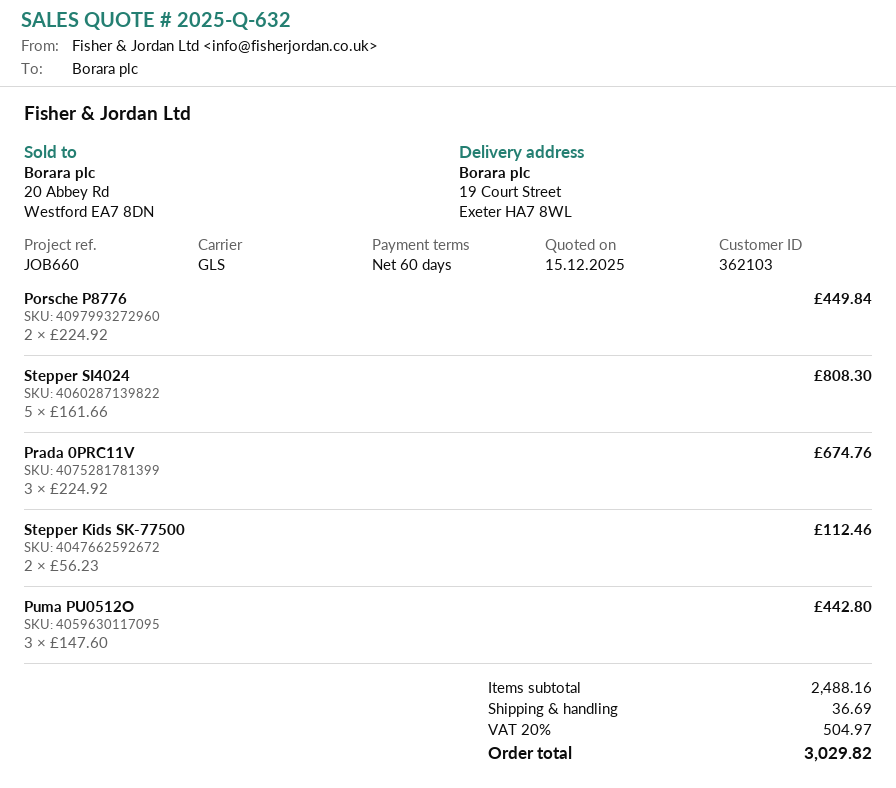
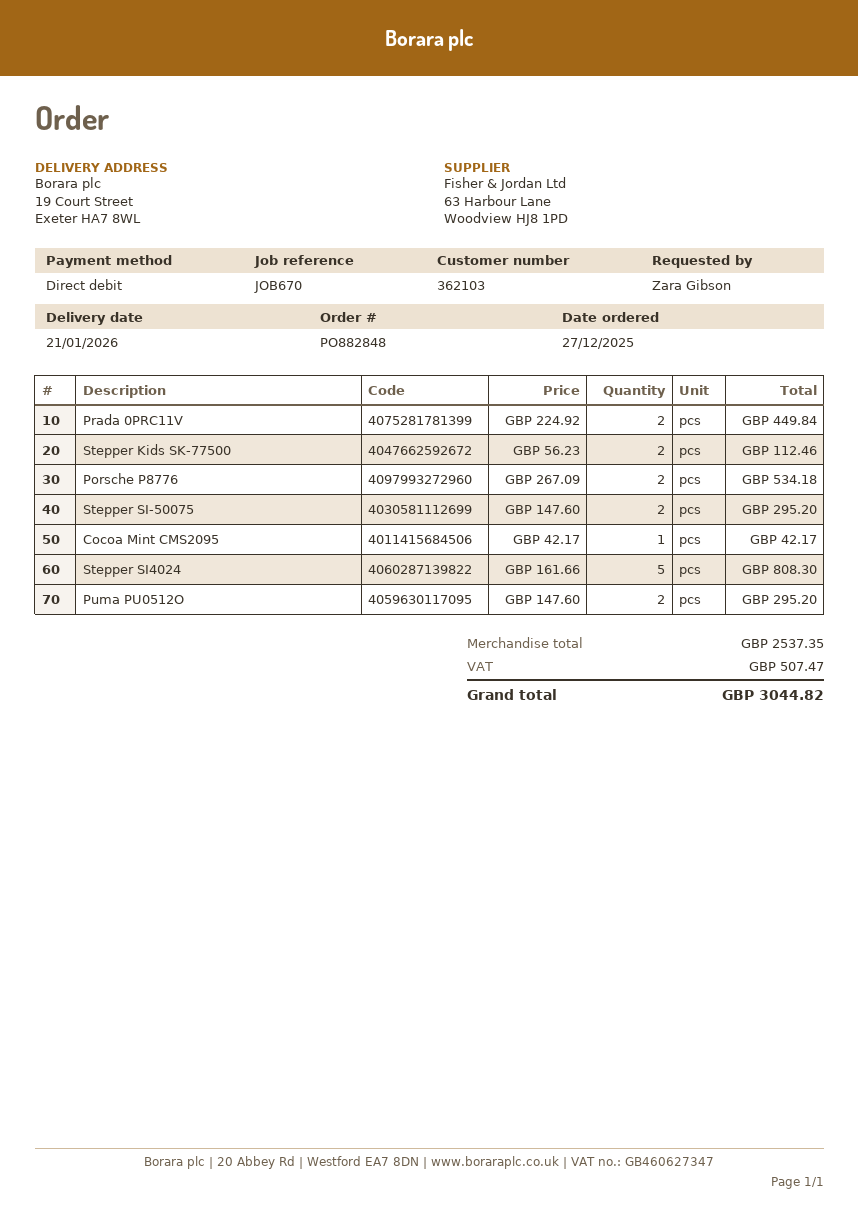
reference: JOB660 -> JOB670
Porsche P8776: 2 x 224.92 = 449.84 -> 2 x 267.09 = 534.18
Prada 0PRC11V: 3 x 224.92 = 674.76 -> 2 x 224.92 = 449.84
Puma PU0512O: 3 x 147.60 = 442.80 -> 2 x 147.60 = 295.20
Stepper SI-50075: none -> 2 x 147.60 = 295.20
Cocoa Mint CMS2095: none -> 1 x 42.17 = 42.17
subtotal: 2488.16 -> 2537.35
shipping: 36.69 -> none
tax: 504.97 -> 507.47
total: 3029.82 -> 3044.82

